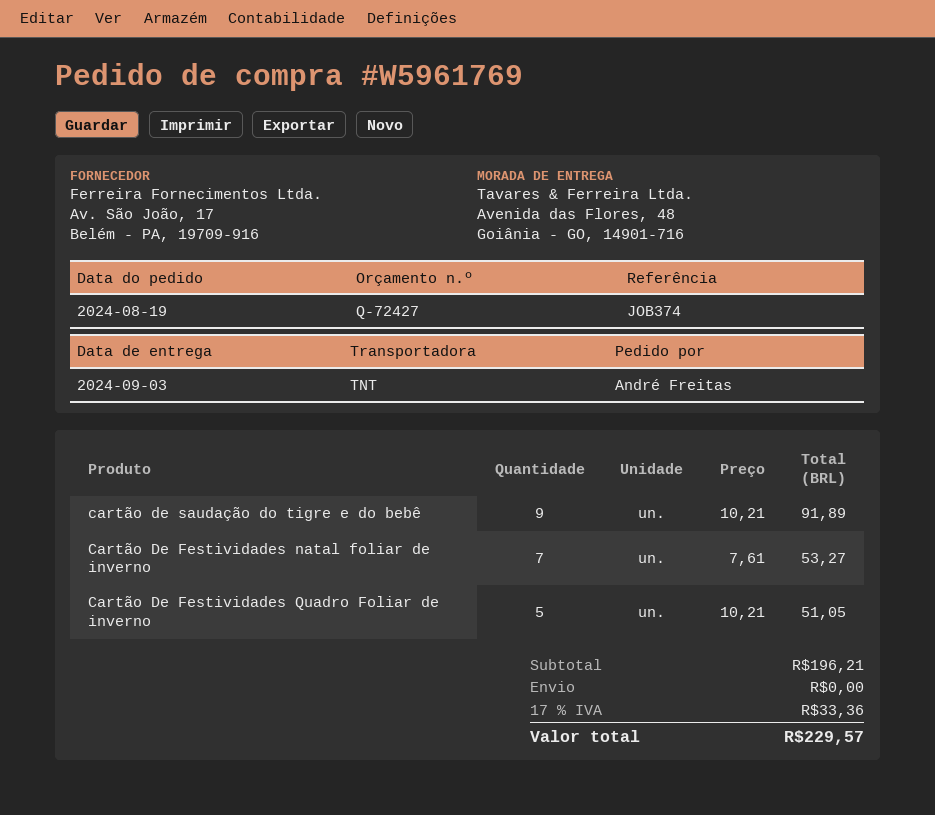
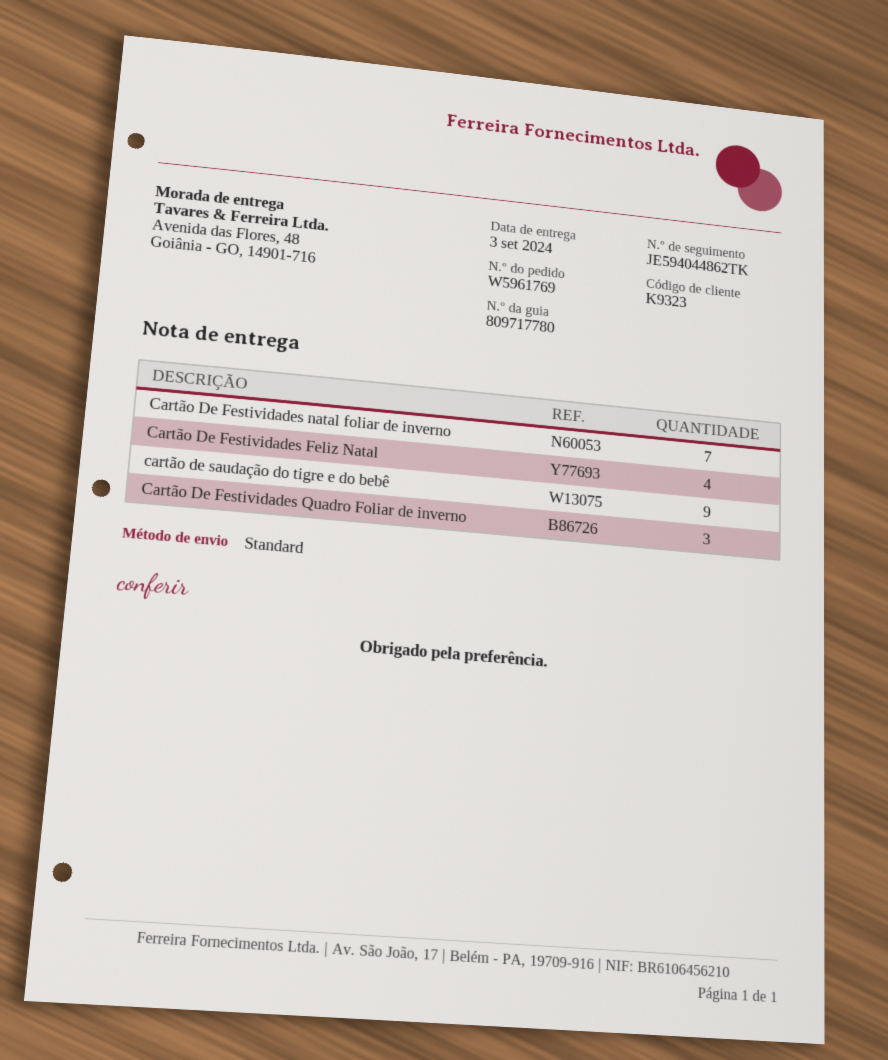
shipping method: TNT -> standard
Cartão De Festividades Quadro Foliar de inverno: 5 -> 3
Cartão De Festividades Feliz Natal: none -> 4

